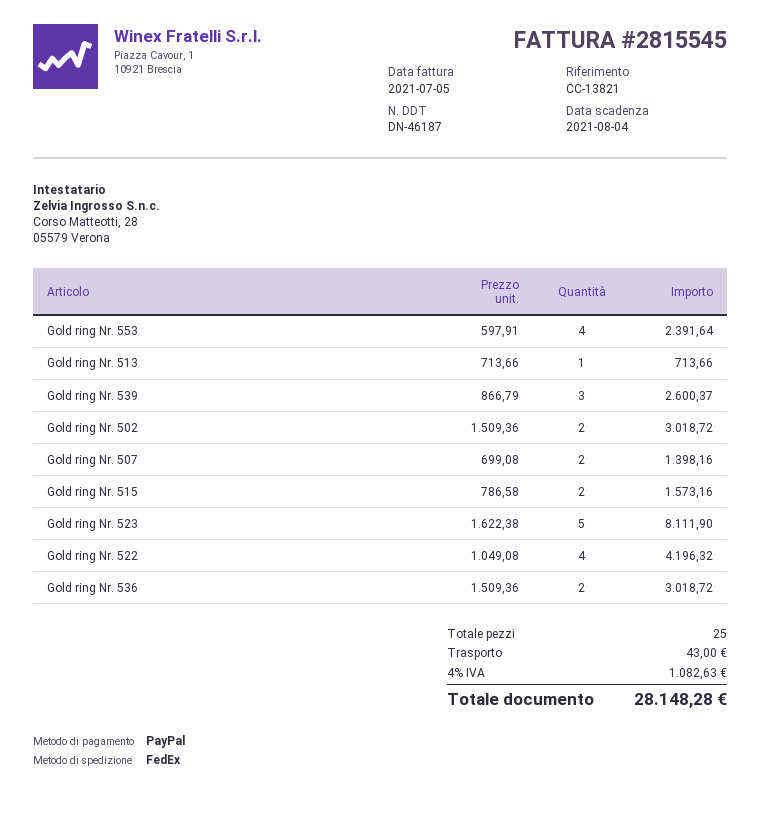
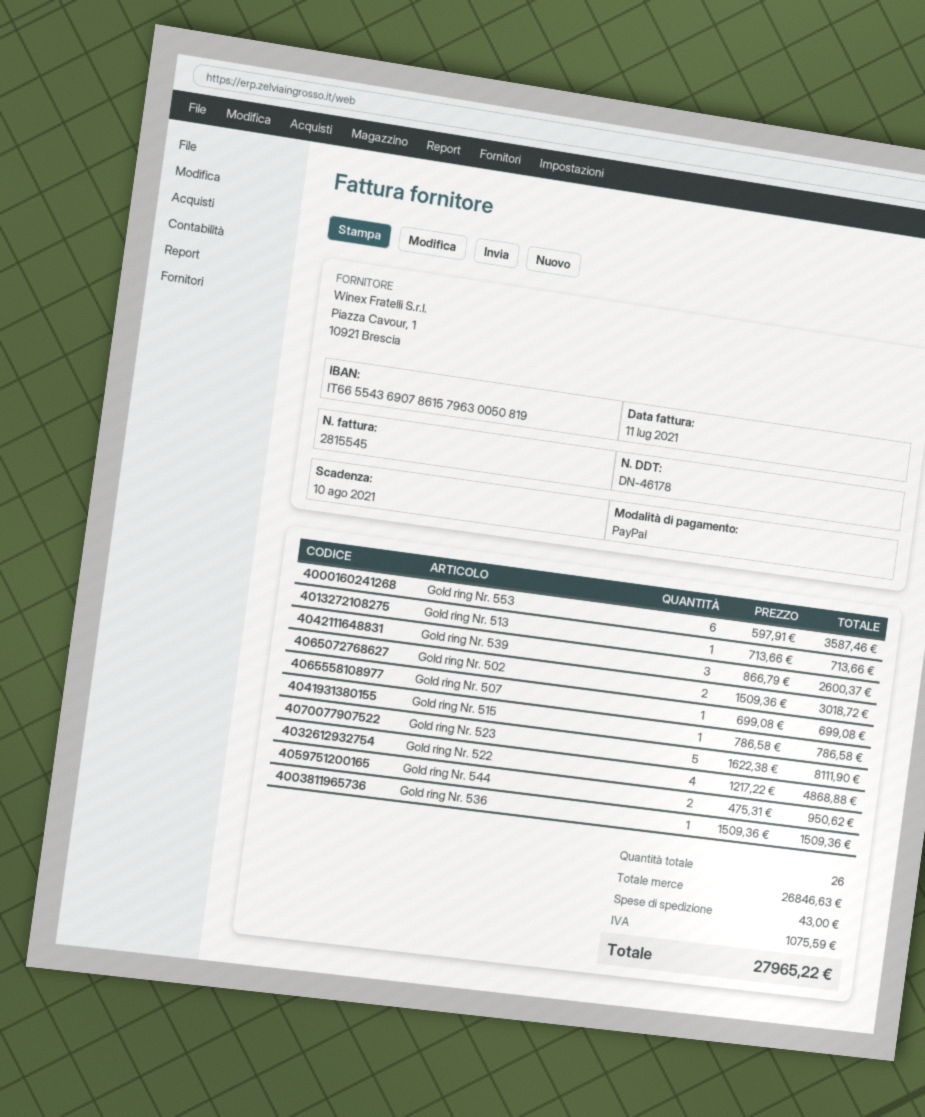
delivery note number: DN-46187 -> DN-46178
invoice date: 2021-07-05 -> 2021-07-11
due date: 2021-08-04 -> 2021-08-10
Gold ring Nr. 553: 4 x 597.91 = 2391.64 -> 6 x 597.91 = 3587.46
Gold ring Nr. 507: 2 x 699.08 = 1398.16 -> 1 x 699.08 = 699.08
Gold ring Nr. 515: 2 x 786.58 = 1573.16 -> 1 x 786.58 = 786.58
Gold ring Nr. 522: 4 x 1049.08 = 4196.32 -> 4 x 1217.22 = 4868.88
Gold ring Nr. 536: 2 x 1509.36 = 3018.72 -> 1 x 1509.36 = 1509.36
Gold ring Nr. 544: none -> 2 x 475.31 = 950.62
total quantity: 25 -> 26
tax: 1082.63 -> 1075.59
total: 28148.28 -> 27965.22

